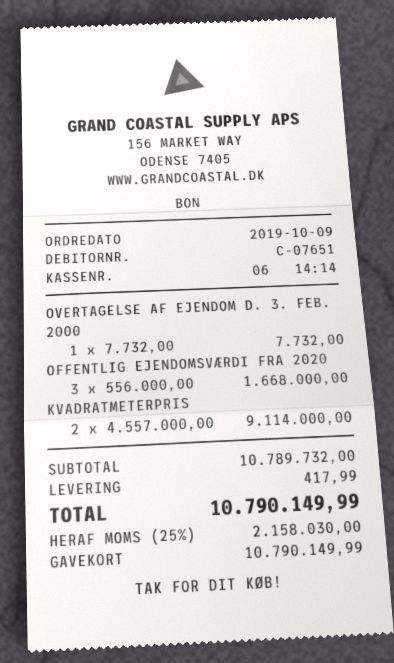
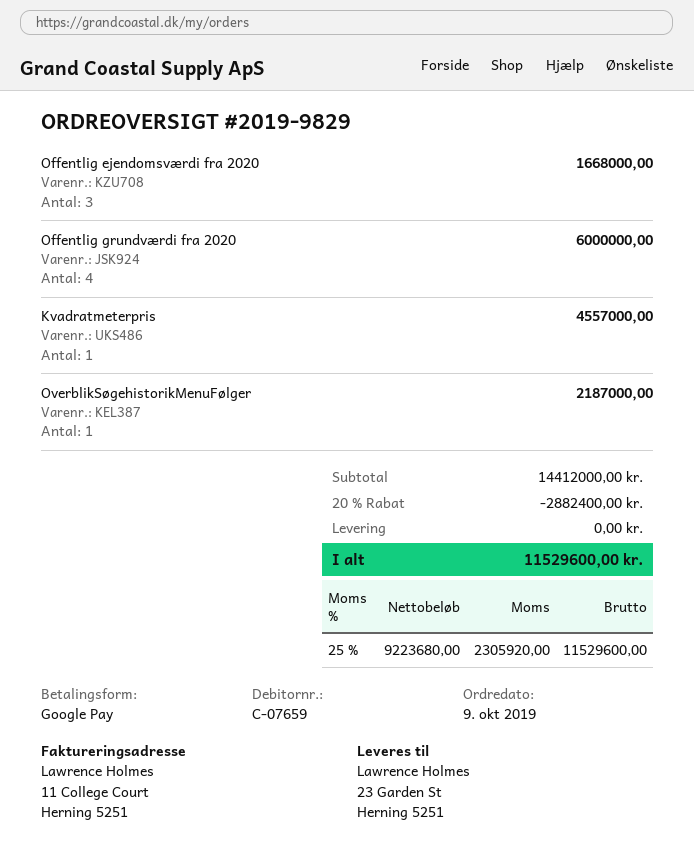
customer number: C-07651 -> C-07659
payment method: gift card -> Google Pay
OVERTAGELSE AF EJENDOM D. 3. FEB. 2000: 1 for 7732.00 -> none
KVADRATMETERPRIS: 2 for 9114000.00 -> 1 for 4557000.00
Offentlig grundværdi fra 2020: none -> 4 for 6000000.00
OverblikSøgehistorikMenuFølger: none -> 1 for 2187000.00
subtotal: 10789732.00 -> 14412000.00
discount: none -> 20% = 2882400.00
shipping: 417.99 -> 0.00
tax: 25% = 2158030.00 -> 25% = 2305920.00
total: 10790149.99 -> 11529600.00

